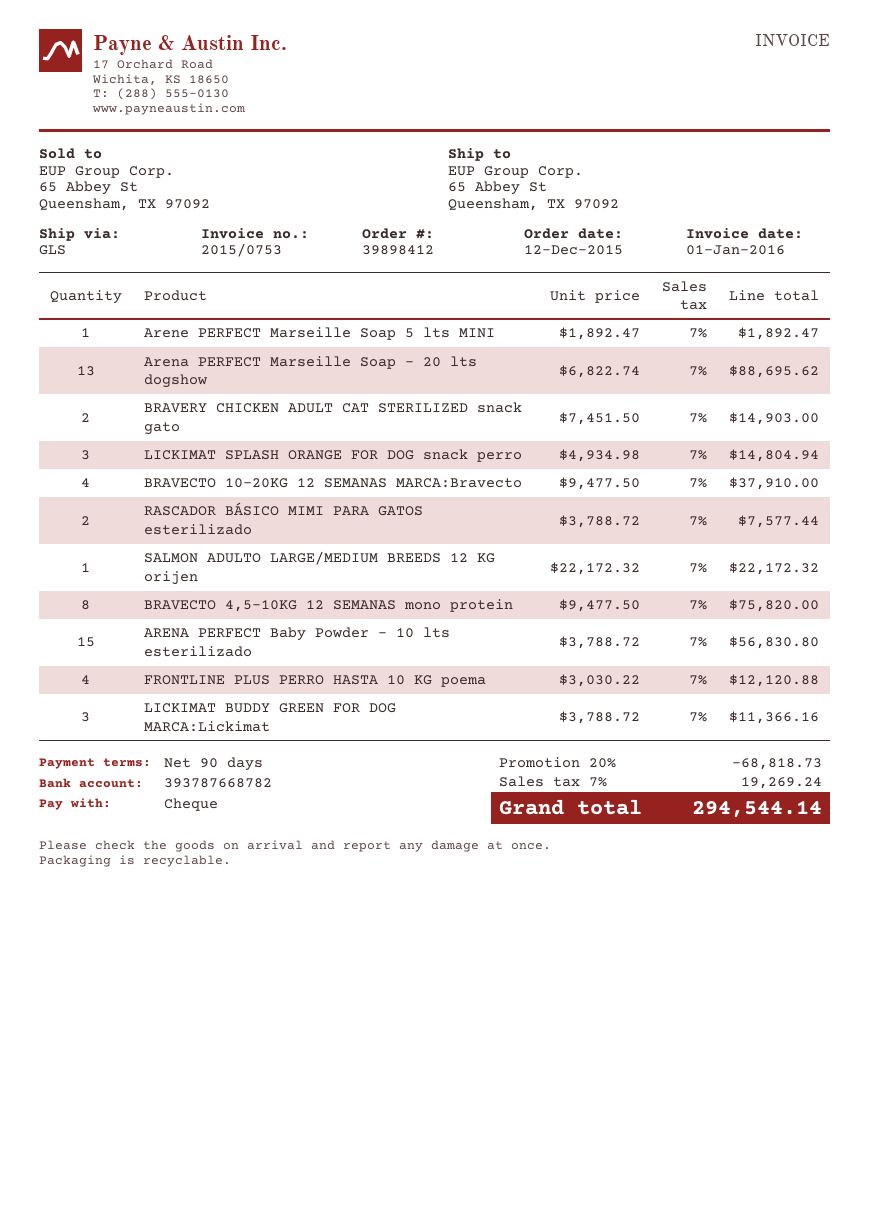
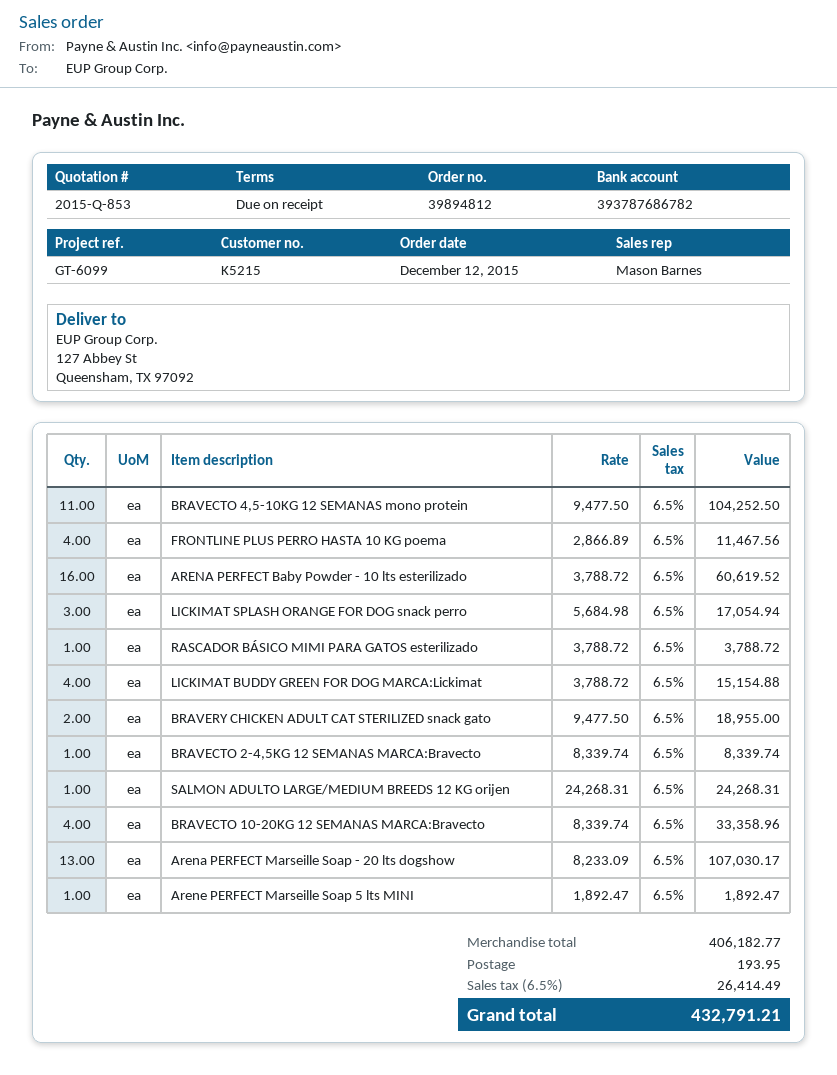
order number: 39898412 -> 39894812
payment terms: 90 days -> on receipt
bank account: 393787668782 -> 393787686782
ship to: 65 Abbey St, Queensham, TX 97092 -> 127 Abbey St, Queensham, TX 97092
Arena PERFECT Marseille Soap - 20 lts dogshow: 13 x 6822.74 = 88695.62 -> 13 x 8233.09 = 107030.17
BRAVERY CHICKEN ADULT CAT STERILIZED snack gato: 2 x 7451.50 = 14903.00 -> 2 x 9477.50 = 18955.00
LICKIMAT SPLASH ORANGE FOR DOG snack perro: 3 x 4934.98 = 14804.94 -> 3 x 5684.98 = 17054.94
BRAVECTO 10-20KG 12 SEMANAS MARCA:Bravecto: 4 x 9477.50 = 37910.00 -> 4 x 8339.74 = 33358.96
RASCADOR BÁSICO MIMI PARA GATOS esterilizado: 2 x 3788.72 = 7577.44 -> 1 x 3788.72 = 3788.72
SALMON ADULTO LARGE/MEDIUM BREEDS 12 KG orijen: 1 x 22172.32 = 22172.32 -> 1 x 24268.31 = 24268.31
BRAVECTO 4,5-10KG 12 SEMANAS mono protein: 8 x 9477.50 = 75820.00 -> 11 x 9477.50 = 104252.50
ARENA PERFECT Baby Powder - 10 lts esterilizado: 15 x 3788.72 = 56830.80 -> 16 x 3788.72 = 60619.52
FRONTLINE PLUS PERRO HASTA 10 KG poema: 4 x 3030.22 = 12120.88 -> 4 x 2866.89 = 11467.56
LICKIMAT BUDDY GREEN FOR DOG MARCA:Lickimat: 3 x 3788.72 = 11366.16 -> 4 x 3788.72 = 15154.88
BRAVECTO 2-4,5KG 12 SEMANAS MARCA:Bravecto: none -> 1 x 8339.74 = 8339.74
discount: 20% = 68818.73 -> none
shipping: none -> 193.95
tax: 7% = 19269.24 -> 6.5% = 26414.49
total: 294544.14 -> 432791.21

